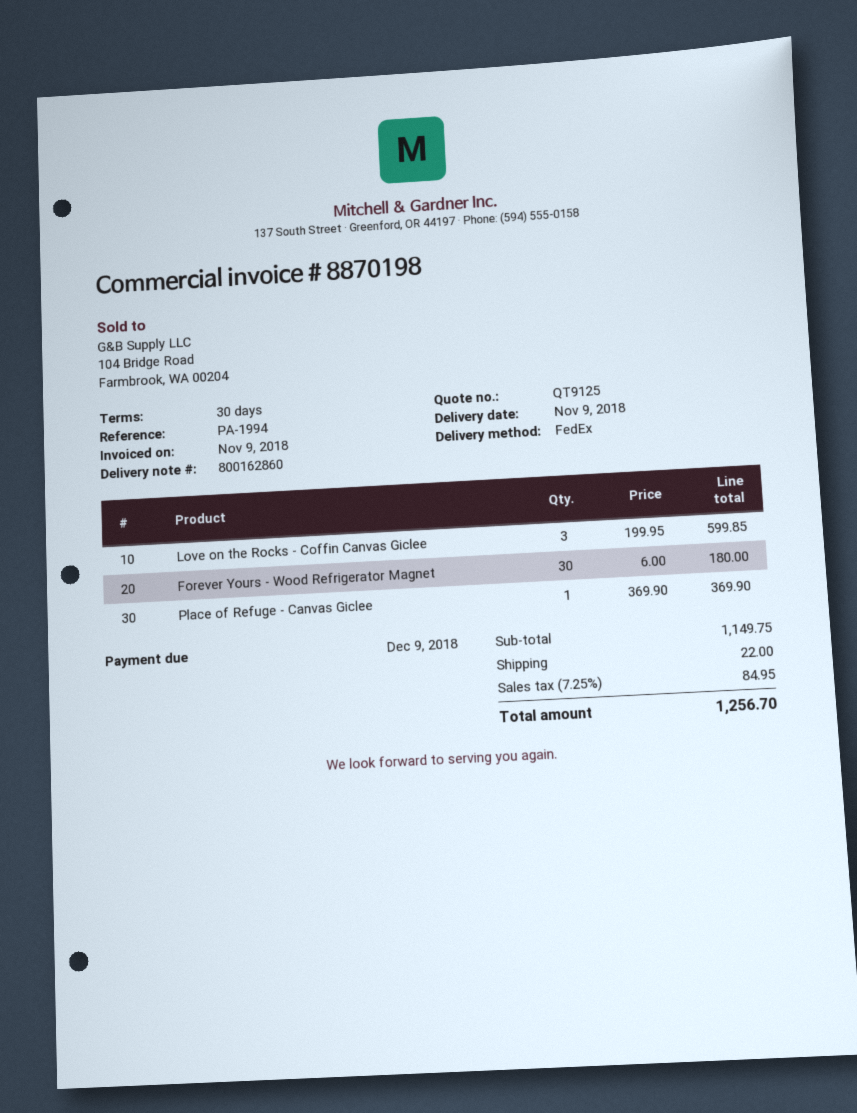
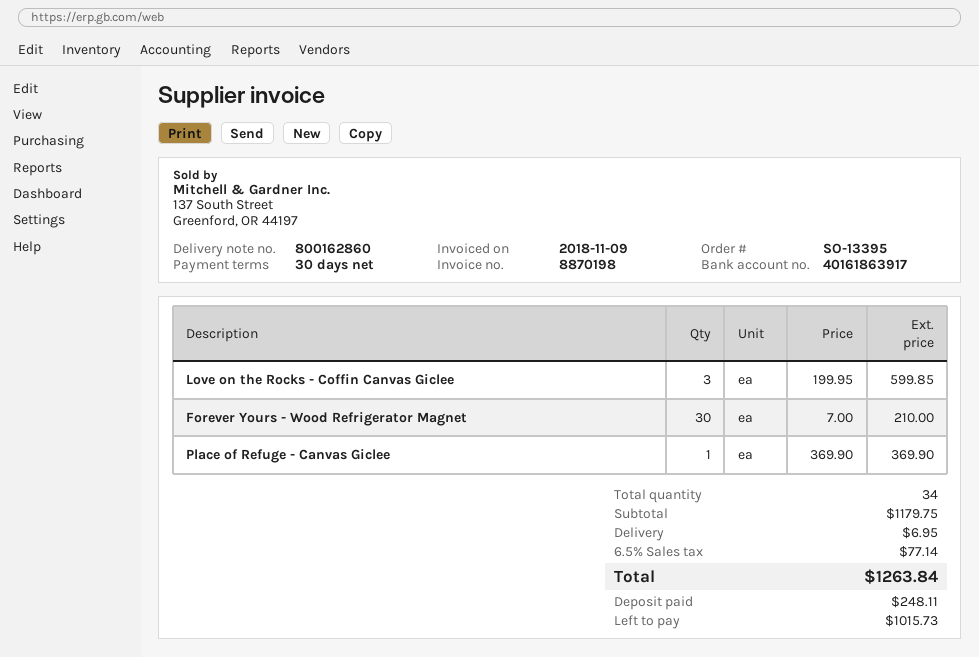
Forever Yours - Wood Refrigerator Magnet: 30 x 6.00 = 180.00 -> 30 x 7.00 = 210.00
subtotal: 1149.75 -> 1179.75
shipping: 22.00 -> 6.95
tax: 7.25% = 84.95 -> 6.5% = 77.14
total: 1256.70 -> 1263.84

